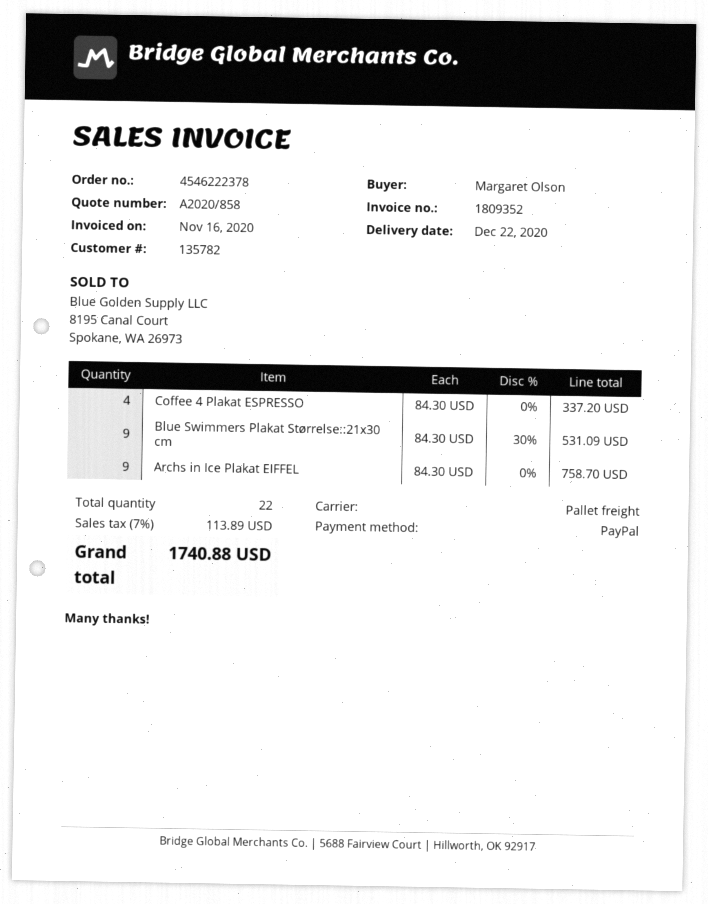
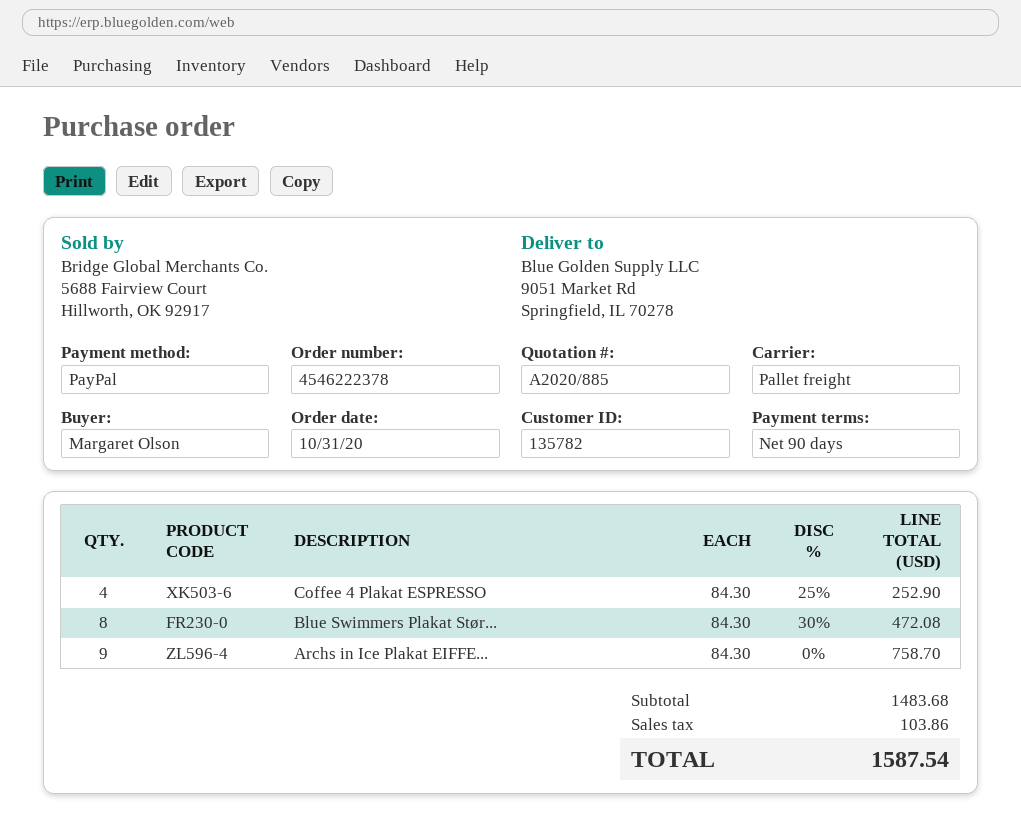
quote number: A2020/858 -> A2020/885
Coffee 4 Plakat ESPRESSO: 4 x 84.30 = 337.20 -> 4 x 84.30 - 25% = 252.90
Blue Swimmers Plakat Størrelse::21x30 cm: 9 x 84.30 - 30% = 531.09 -> 8 x 84.30 - 30% = 472.08
tax: 113.89 -> 103.86
total: 1740.88 -> 1587.54

